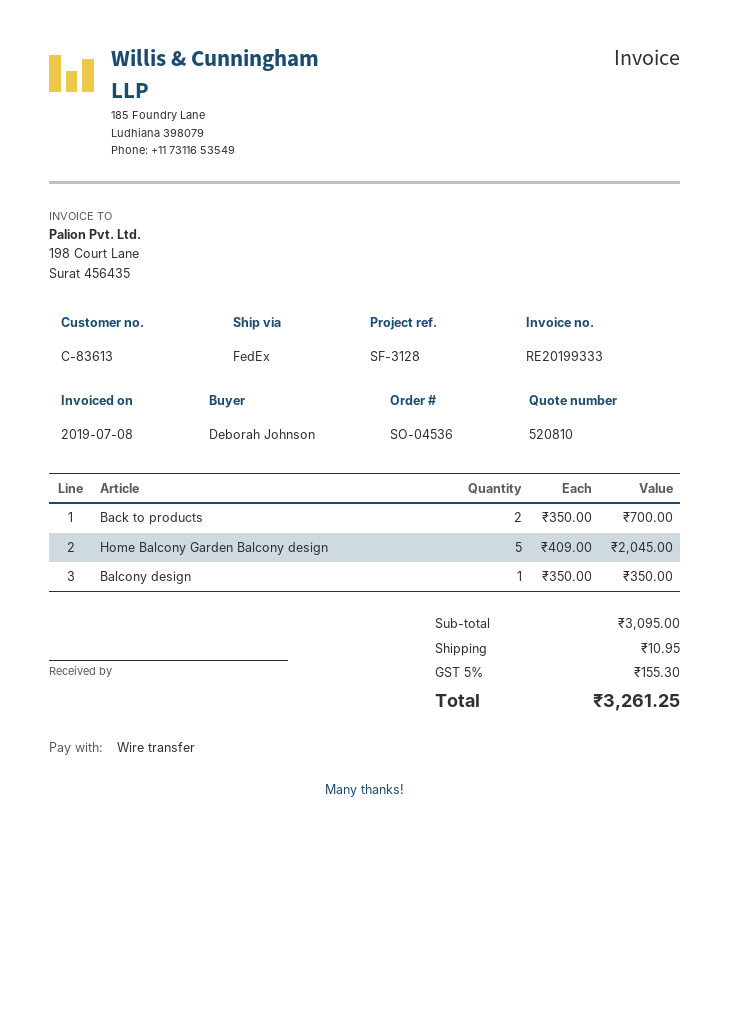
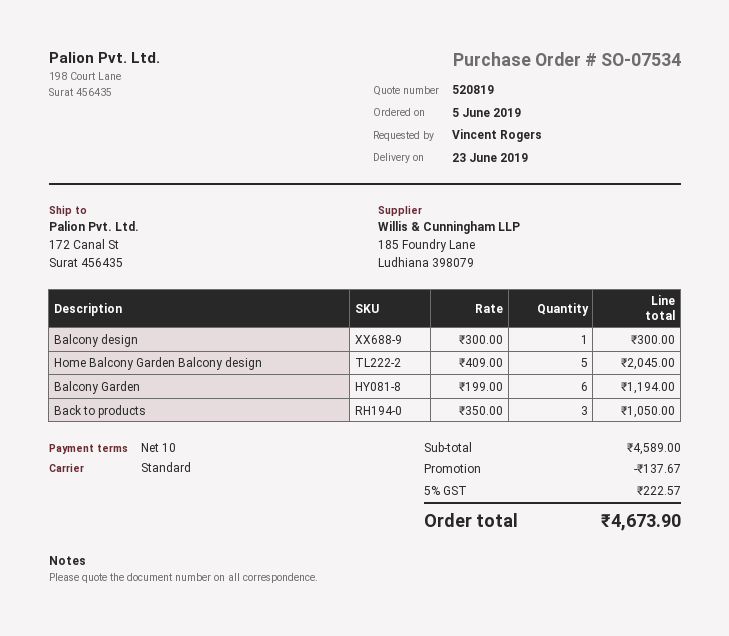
quote number: 520810 -> 520819
order number: SO-04536 -> SO-07534
ordered by: Deborah Johnson -> Vincent Rogers
shipping method: FedEx -> standard
Back to products: 2 x 350.00 = 700.00 -> 3 x 350.00 = 1050.00
Balcony design: 1 x 350.00 = 350.00 -> 1 x 300.00 = 300.00
Balcony Garden: none -> 6 x 199.00 = 1194.00
subtotal: 3095.00 -> 4589.00
discount: none -> 137.67
shipping: 10.95 -> none
tax: 5% = 155.30 -> 5% = 222.57
total: 3261.25 -> 4673.90

